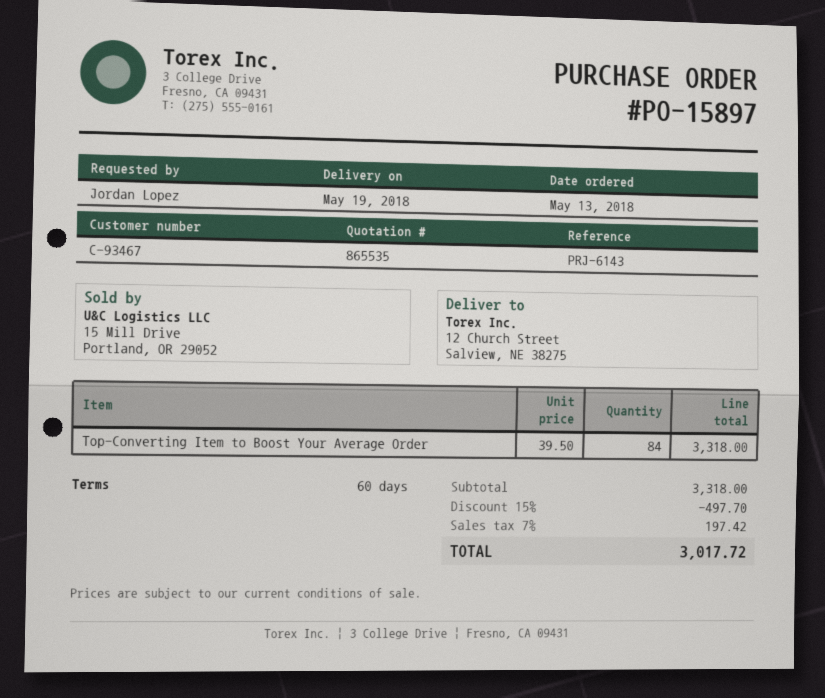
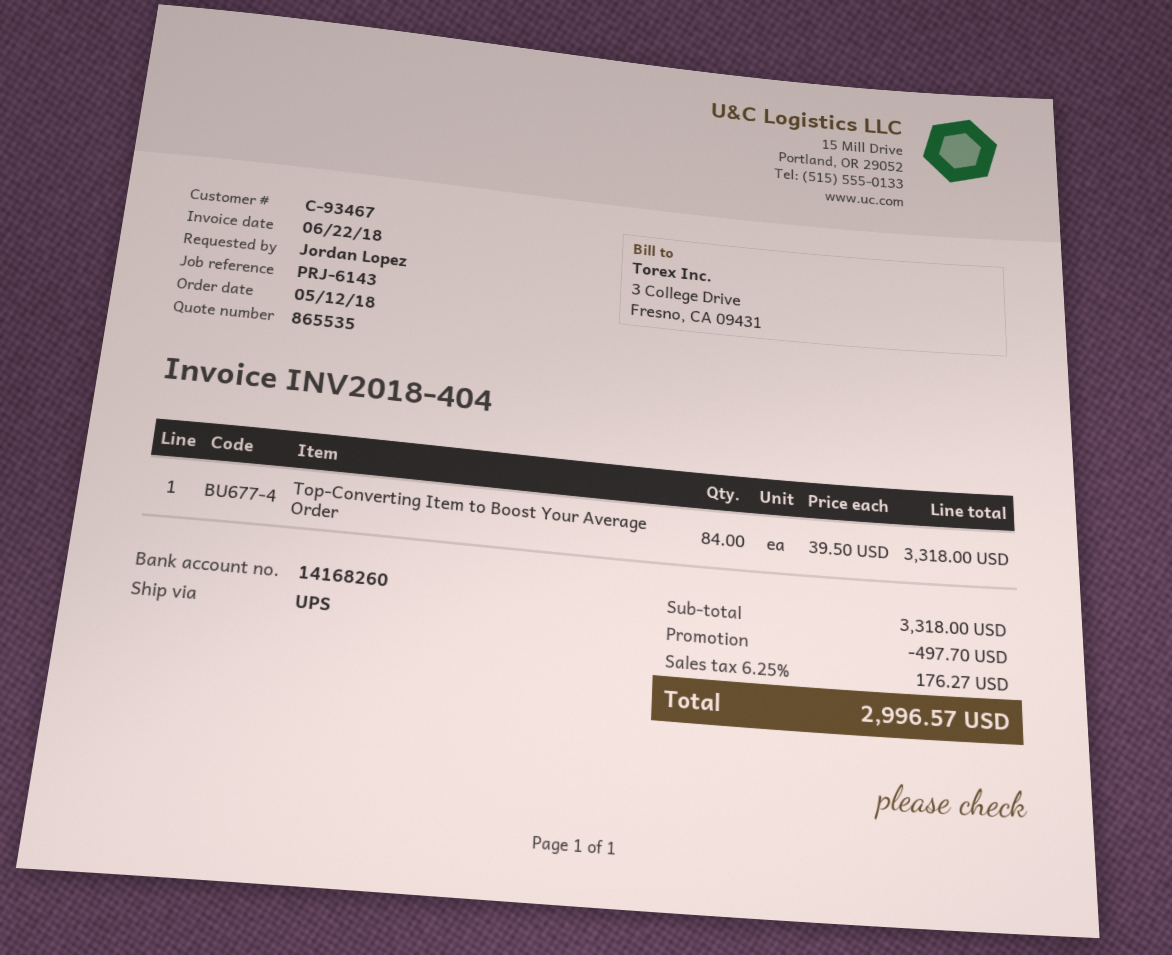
order date: 2018-05-13 -> 2018-05-12
tax: 7% = 197.42 -> 6.25% = 176.27
total: 3017.72 -> 2996.57

